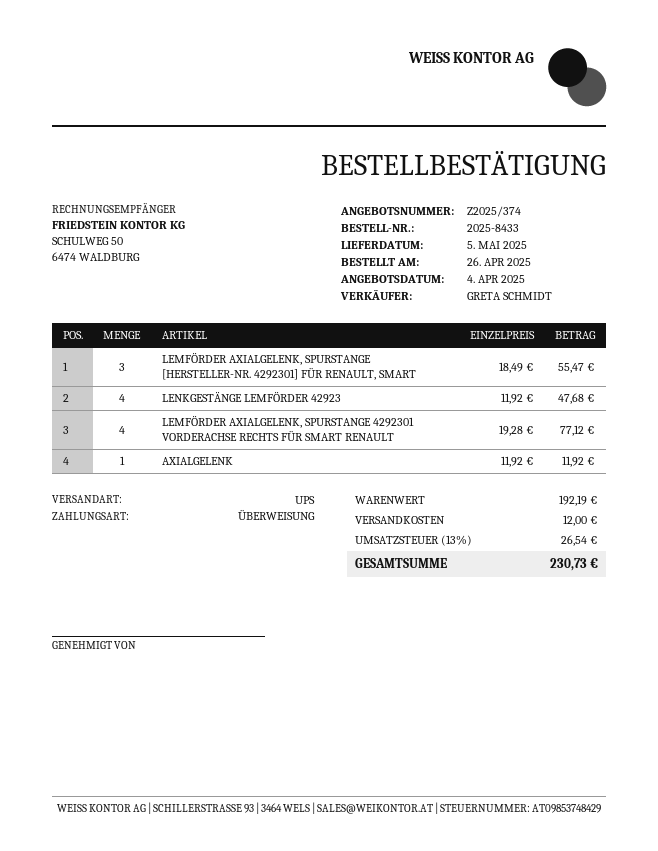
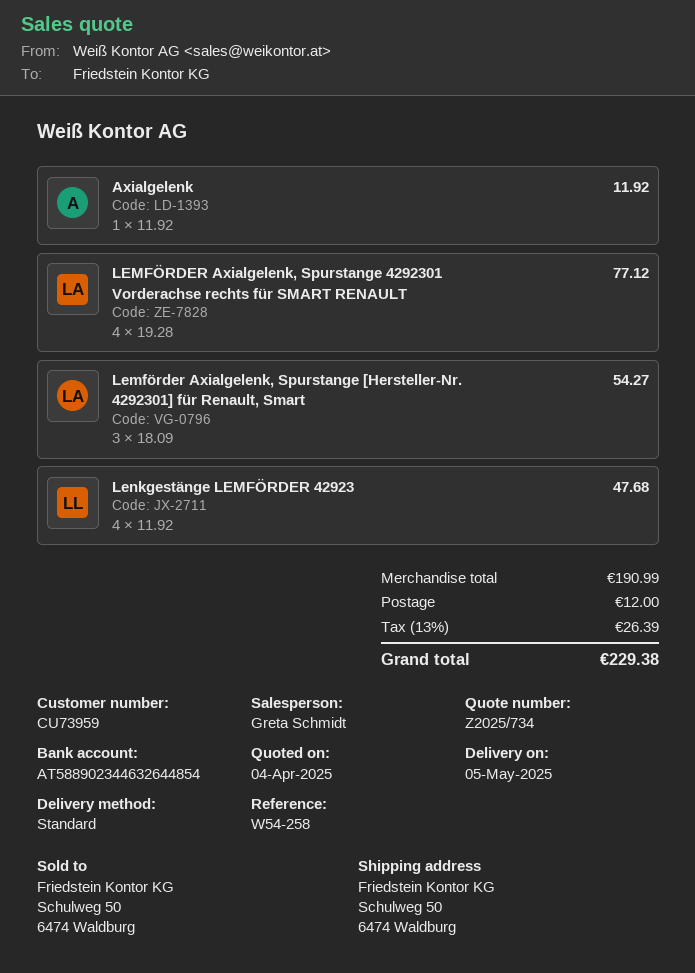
quote number: Z2025/374 -> Z2025/734
shipping method: UPS -> standard
LEMFÖRDER AXIALGELENK, SPURSTANGE [HERSTELLER-NR. 4292301] FÜR RENAULT, SMART: 3 x 18.49 = 55.47 -> 3 x 18.09 = 54.27
subtotal: 192.19 -> 190.99
tax: 13% = 26.54 -> 13% = 26.39
total: 230.73 -> 229.38

